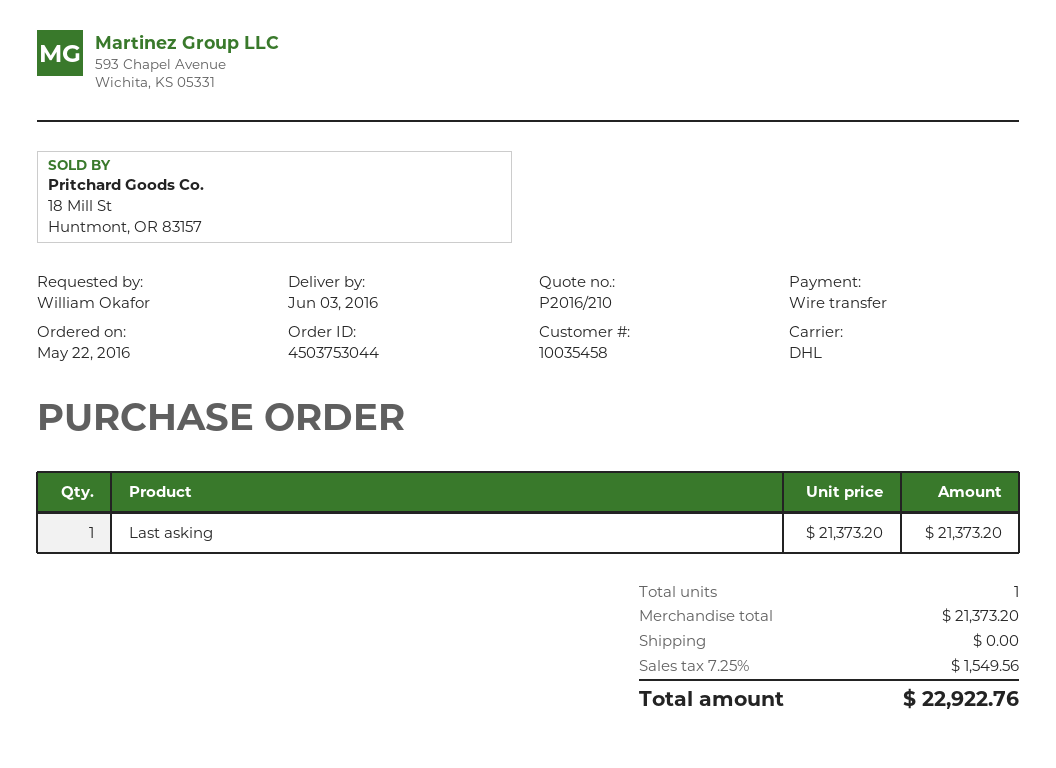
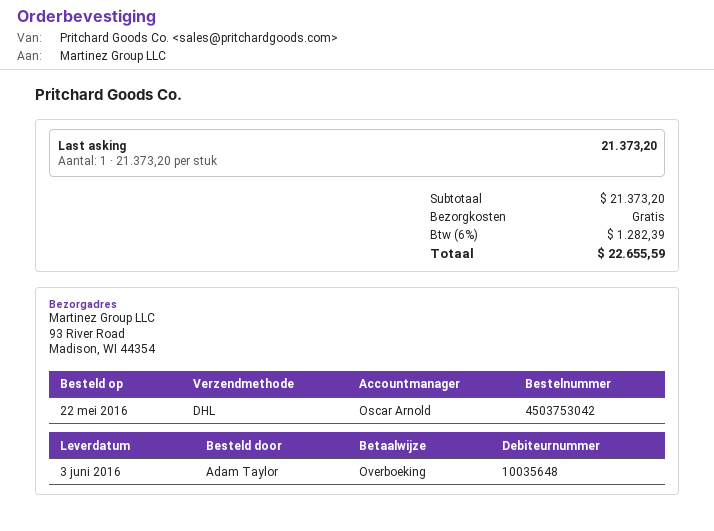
order number: 4503753044 -> 4503753042
customer number: 10035458 -> 10035648
ordered by: William Okafor -> Adam Taylor
tax: 7.25% = 1549.56 -> 6% = 1282.39
total: 22922.76 -> 22655.59

